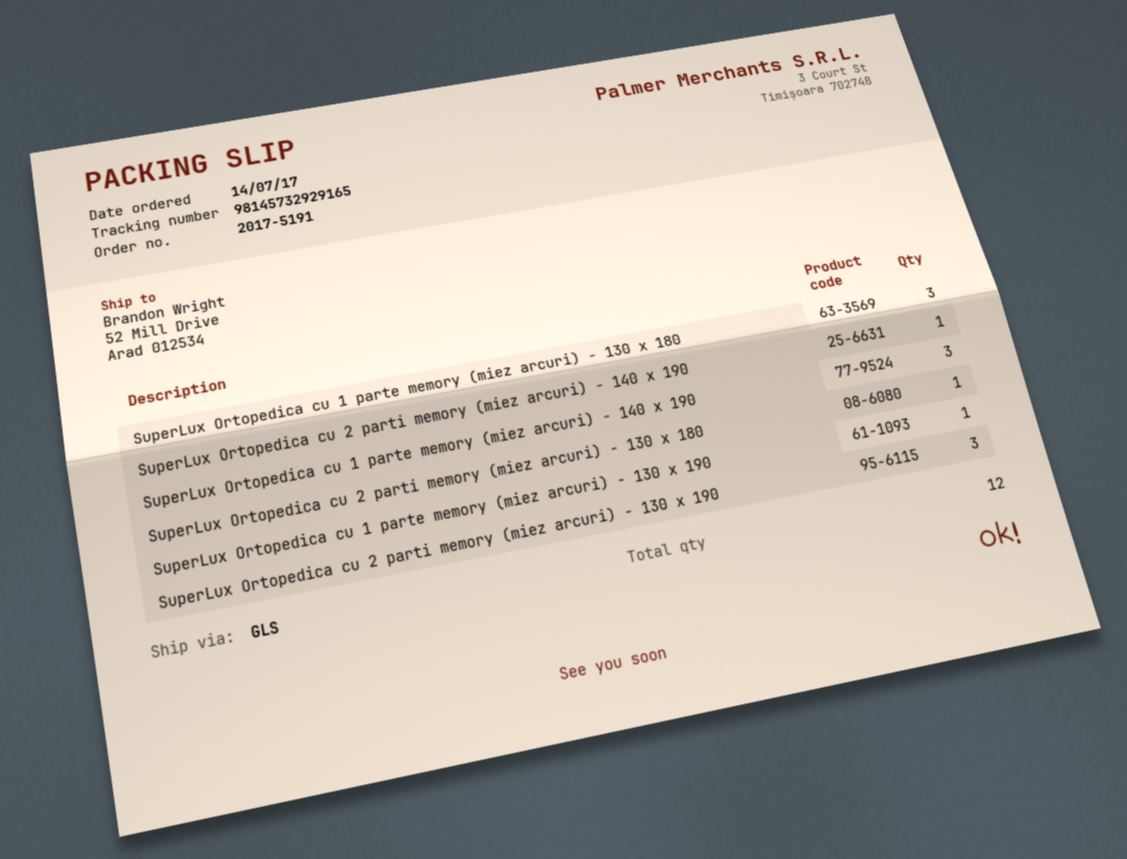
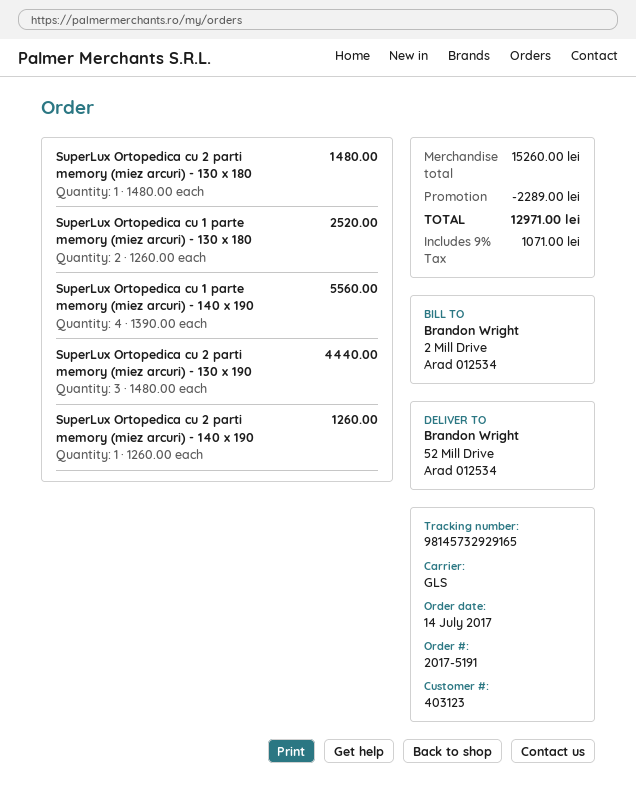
SuperLux Ortopedica cu 1 parte memory (miez arcuri) - 130 x 180: 3 -> 2
SuperLux Ortopedica cu 1 parte memory (miez arcuri) - 140 x 190: 3 -> 4
SuperLux Ortopedica cu 1 parte memory (miez arcuri) - 130 x 190: 1 -> none

